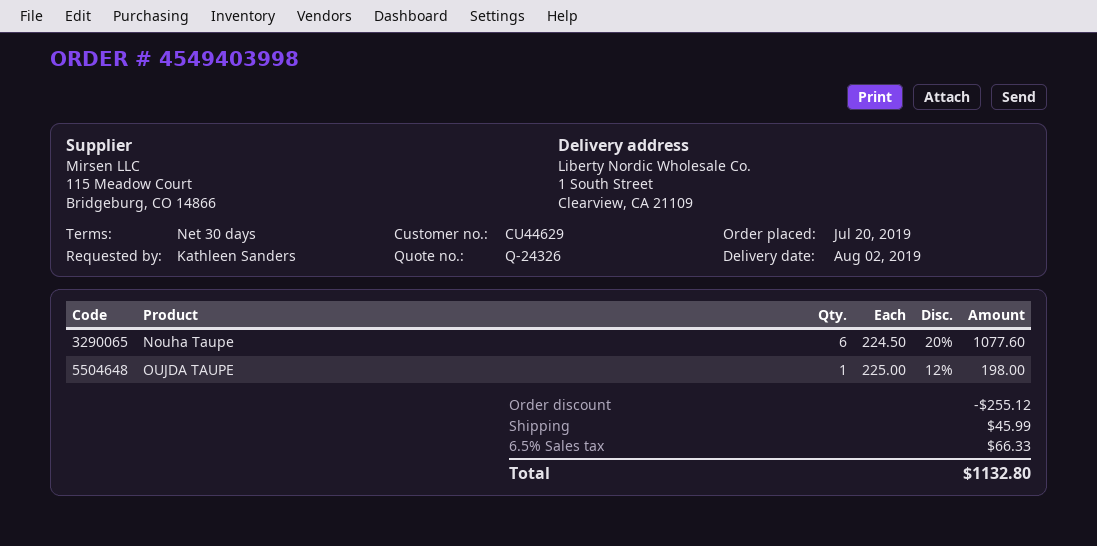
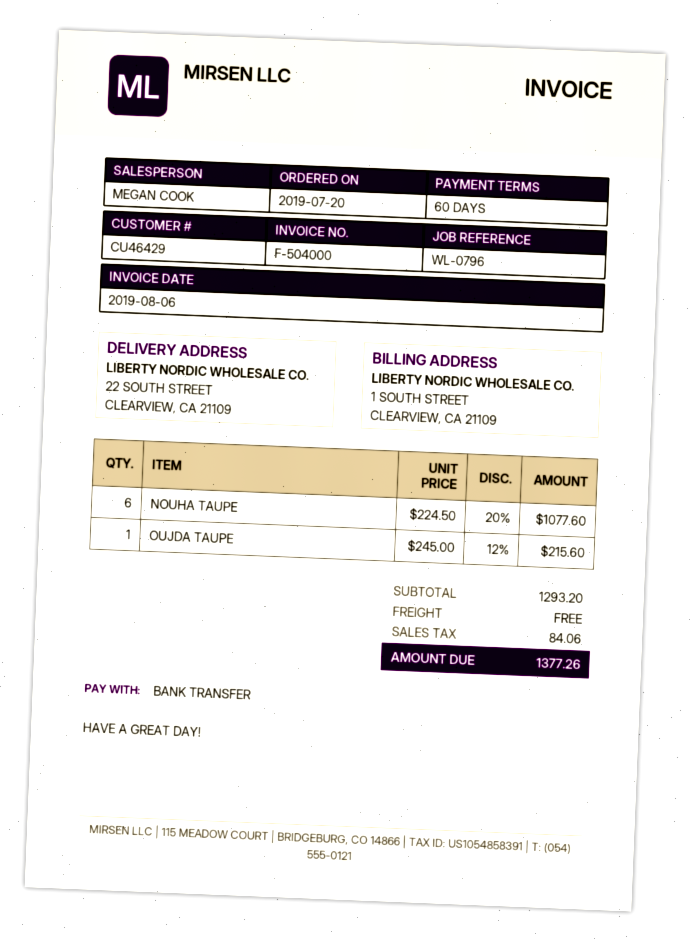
payment terms: 30 days -> 60 days
customer number: CU44629 -> CU46429
ship to: 1 South Street, Clearview, CA 21109 -> 22 SOUTH STREET, CLEARVIEW, CA 21109
OUJDA TAUPE: 1 x 225.00 - 12% = 198.00 -> 1 x 245.00 - 12% = 215.60
discount: 255.12 -> none
shipping: 45.99 -> 0.00
tax: 66.33 -> 84.06
total: 1132.80 -> 1377.26

